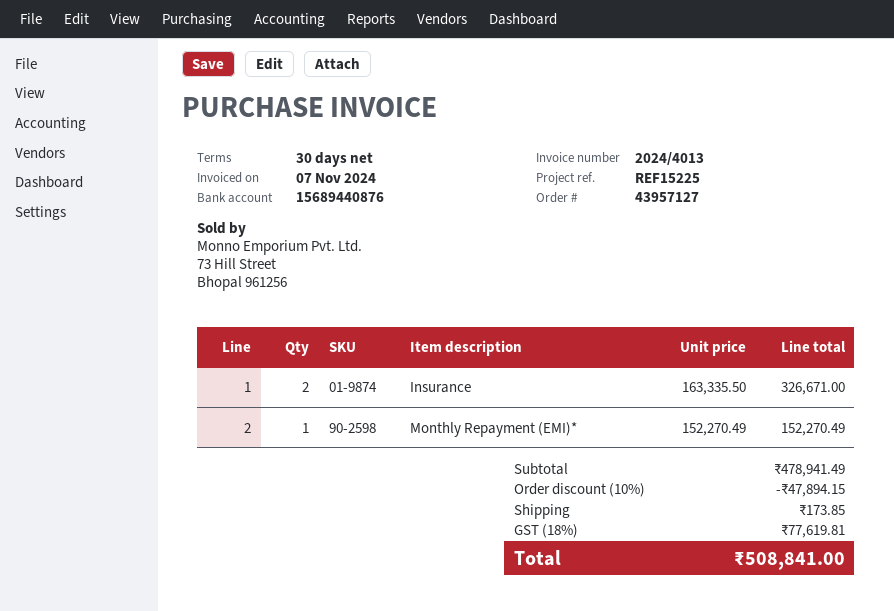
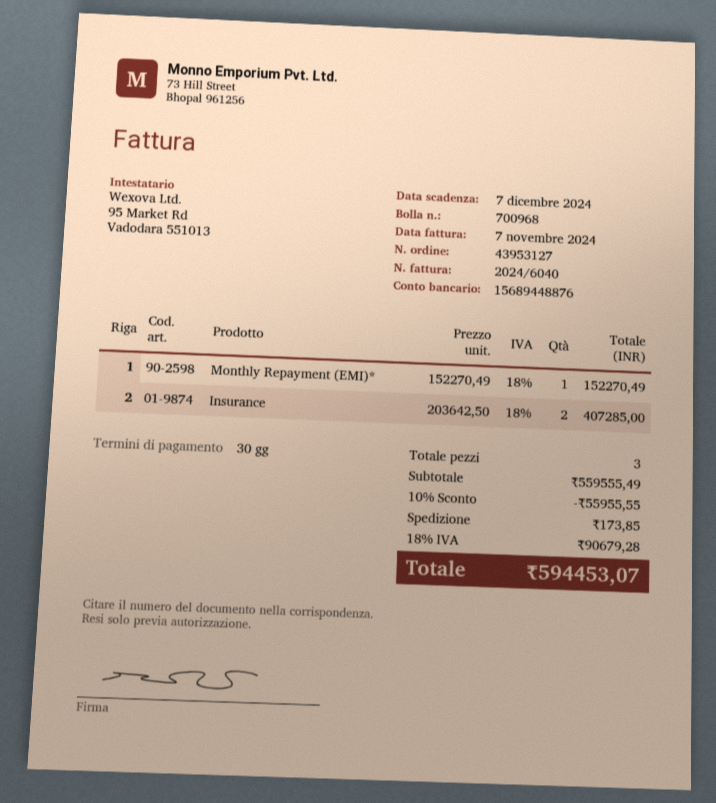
order number: 43957127 -> 43953127
invoice number: 2024/4013 -> 2024/6040
bank account: 15689440876 -> 15689448876
Insurance: 2 x 163335.50 = 326671.00 -> 2 x 203642.50 = 407285.00
subtotal: 478941.49 -> 559555.49
discount: 10% = 47894.15 -> 10% = 55955.55
tax: 18% = 77619.81 -> 18% = 90679.28
total: 508841.00 -> 594453.07

